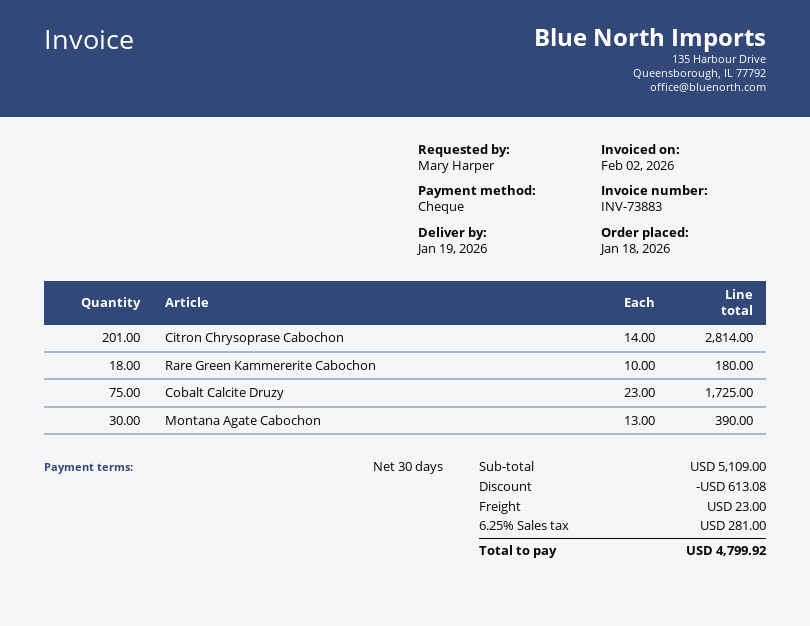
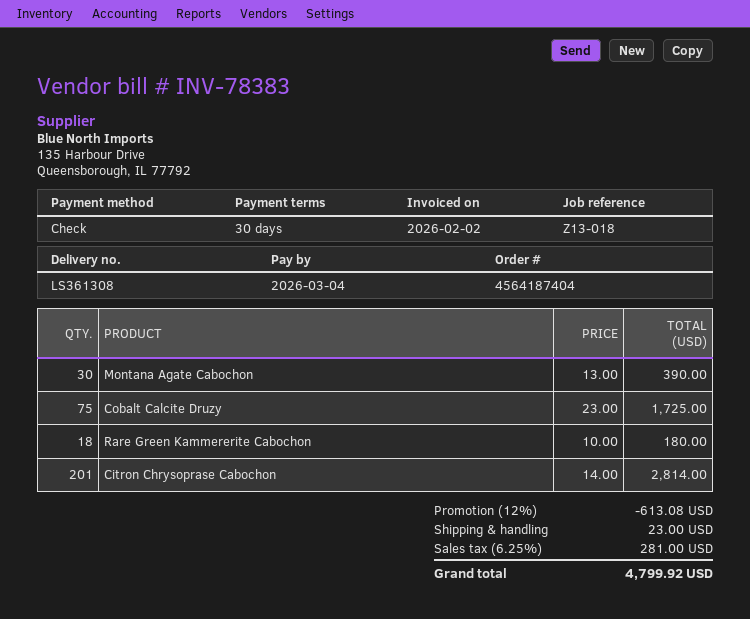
invoice number: INV-73883 -> INV-78383

